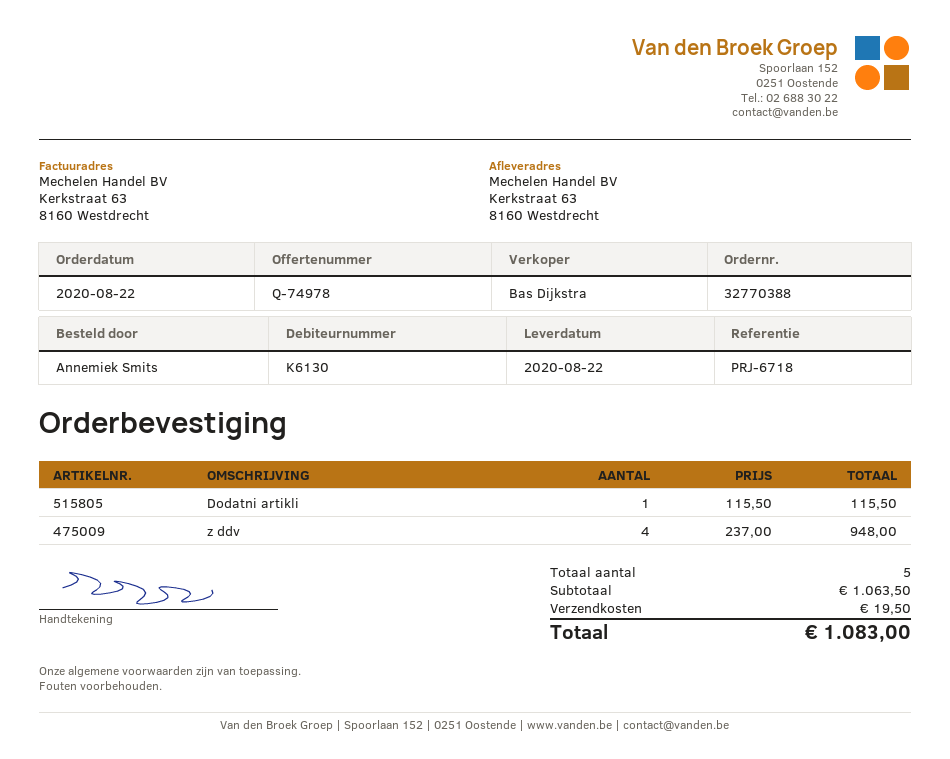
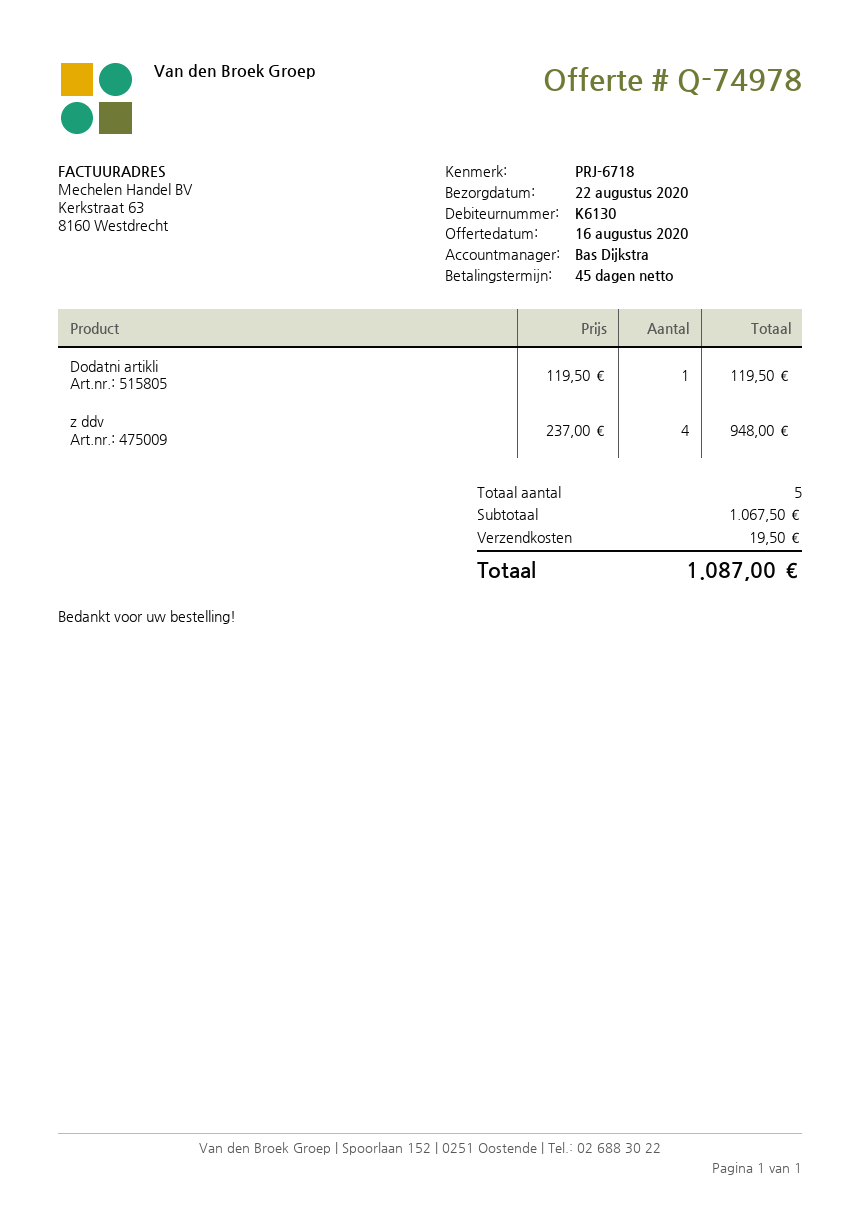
Dodatni artikli: 1 x 115.50 = 115.50 -> 1 x 119.50 = 119.50
subtotal: 1063.50 -> 1067.50
total: 1083.00 -> 1087.00

